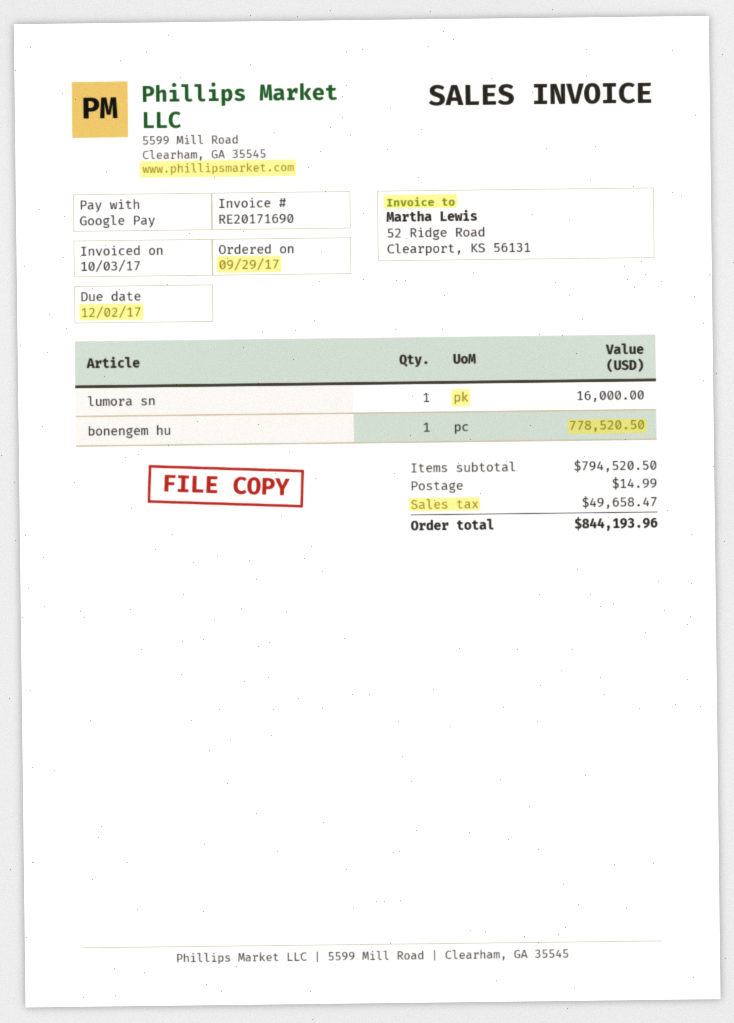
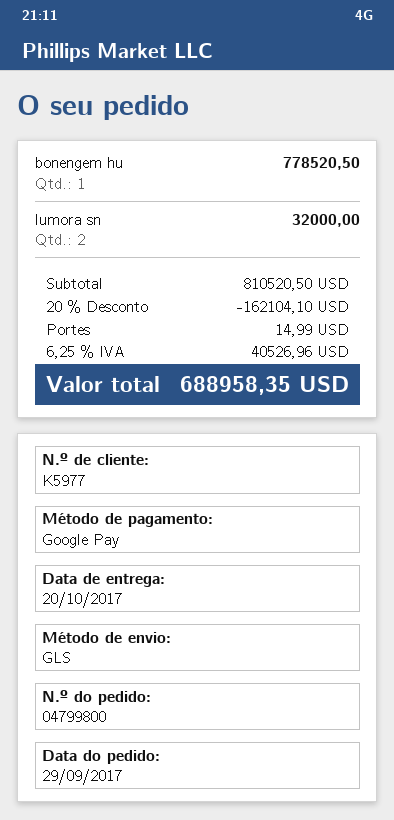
lumora sn: 1 for 16000.00 -> 2 for 32000.00
subtotal: 794520.50 -> 810520.50
discount: none -> 20% = 162104.10
tax: 49658.47 -> 40526.96
total: 844193.96 -> 688958.35

